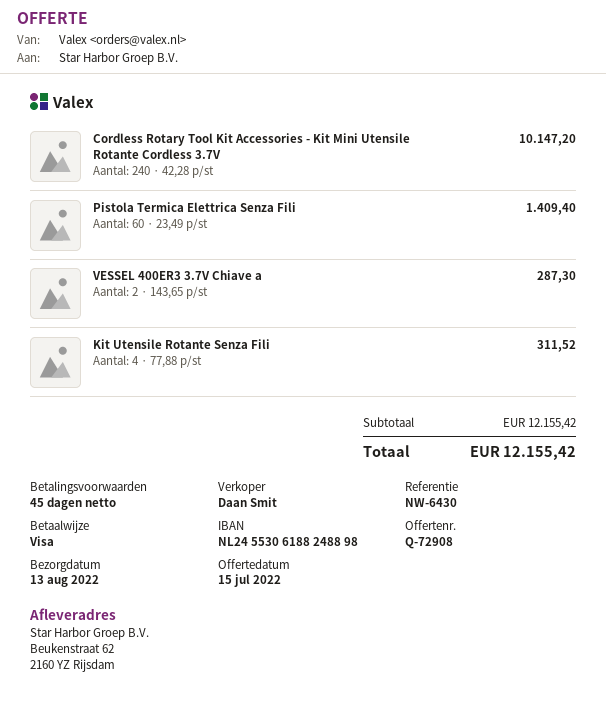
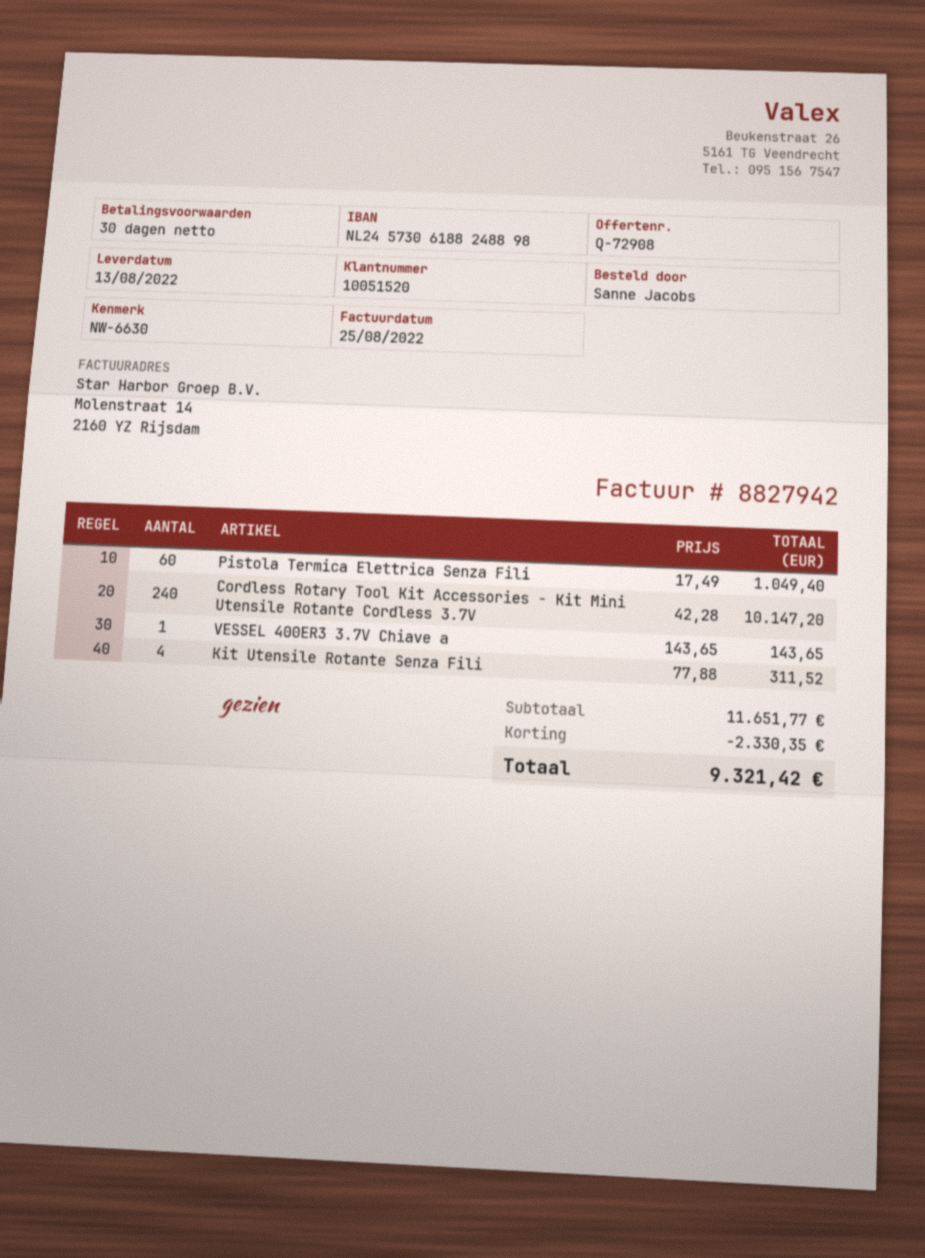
payment terms: 45 days -> 30 days
reference: NW-6430 -> NW-6630
bank account: NL2455306188248898 -> NL2457306188248898
Pistola Termica Elettrica Senza Fili: 60 x 23.49 = 1409.40 -> 60 x 17.49 = 1049.40
VESSEL 400ER3 3.7V Chiave a: 2 x 143.65 = 287.30 -> 1 x 143.65 = 143.65
subtotal: 12155.42 -> 11651.77
discount: none -> 2330.35
total: 12155.42 -> 9321.42

